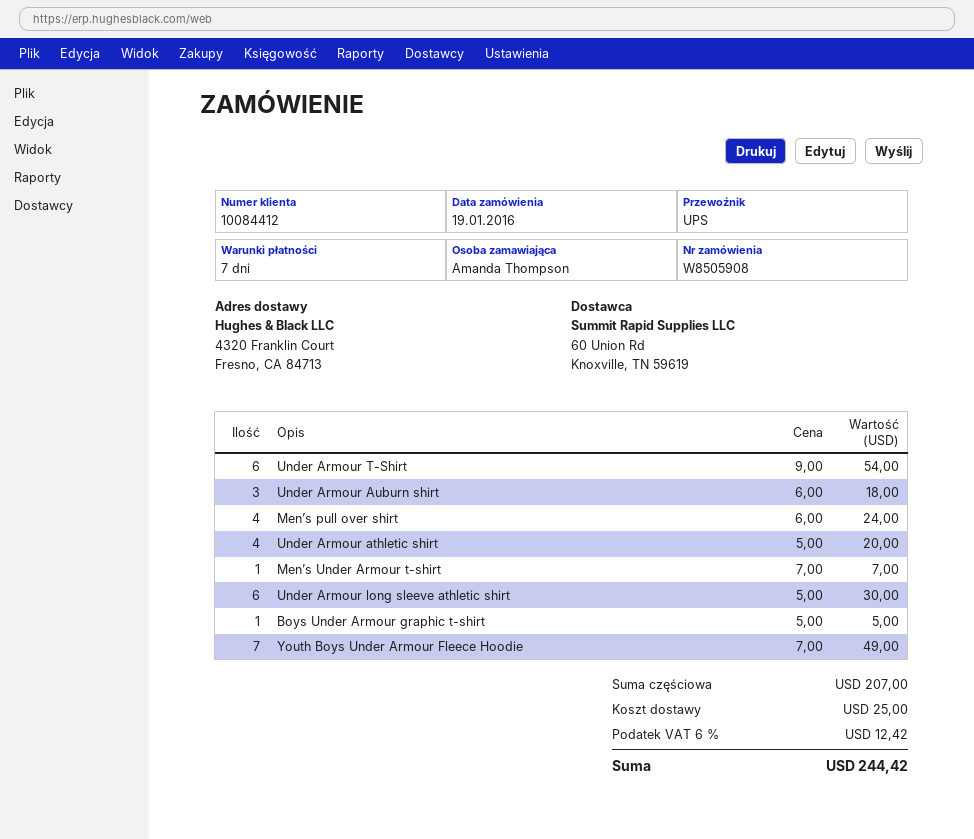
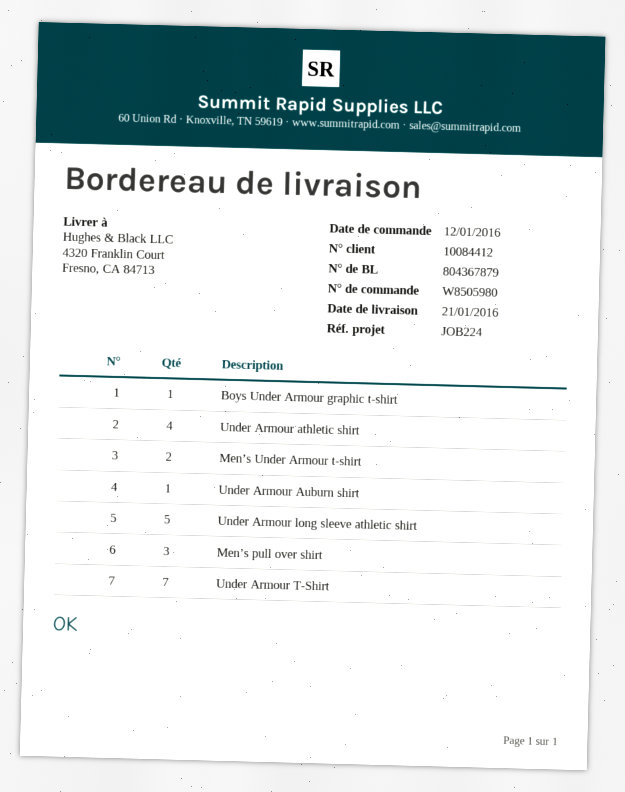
order number: W8505908 -> W8505980
order date: 2016-01-19 -> 2016-01-12
Under Armour T-Shirt: 6 -> 7
Under Armour Auburn shirt: 3 -> 1
Men’s pull over shirt: 4 -> 3
Men’s Under Armour t-shirt: 1 -> 2
Under Armour long sleeve athletic shirt: 6 -> 5
Youth Boys Under Armour Fleece Hoodie: 7 -> none

